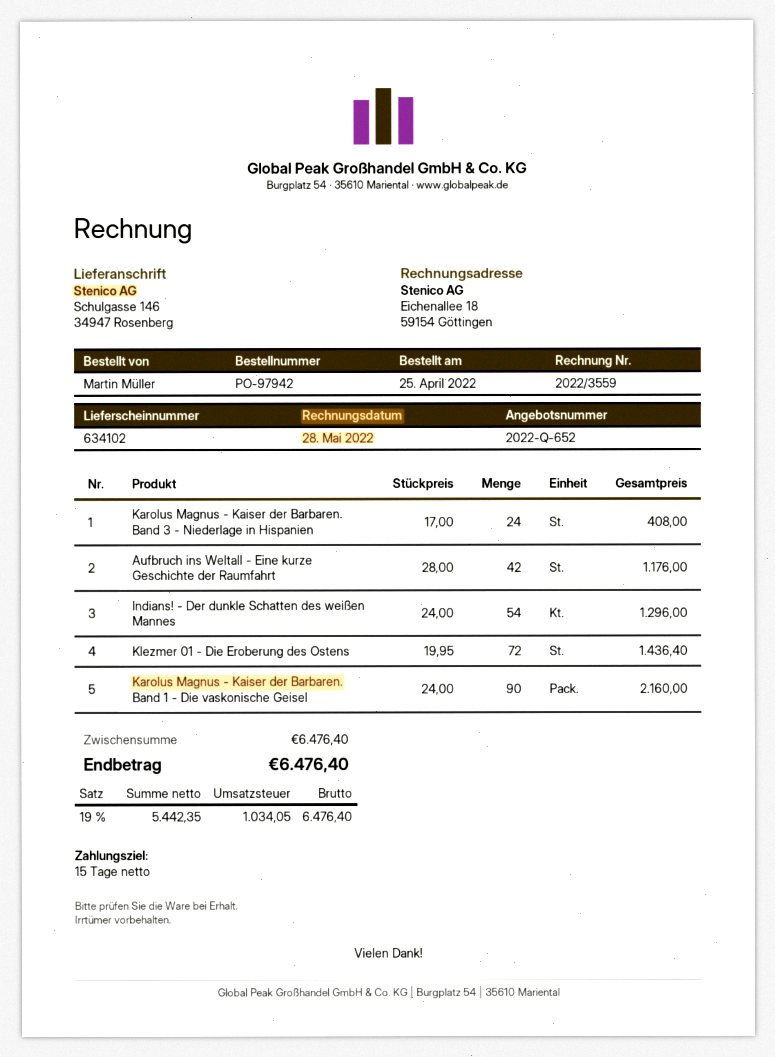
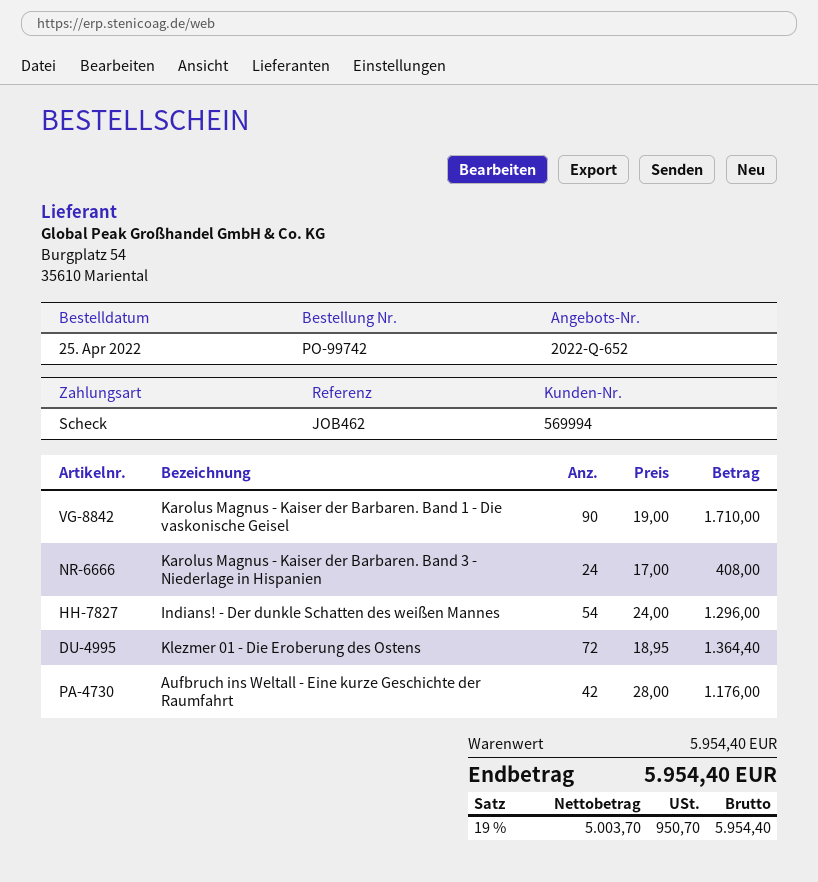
order number: PO-97942 -> PO-99742
Klezmer 01 - Die Eroberung des Ostens: 72 x 19.95 = 1436.40 -> 72 x 18.95 = 1364.40
Karolus Magnus - Kaiser der Barbaren. Band 1 - Die vaskonische Geisel: 90 x 24.00 = 2160.00 -> 90 x 19.00 = 1710.00
subtotal: 6476.40 -> 5954.40
net: 5442.35 -> 5003.70
tax: 19% = 1034.05 -> 19% = 950.70
total: 6476.40 -> 5954.40

